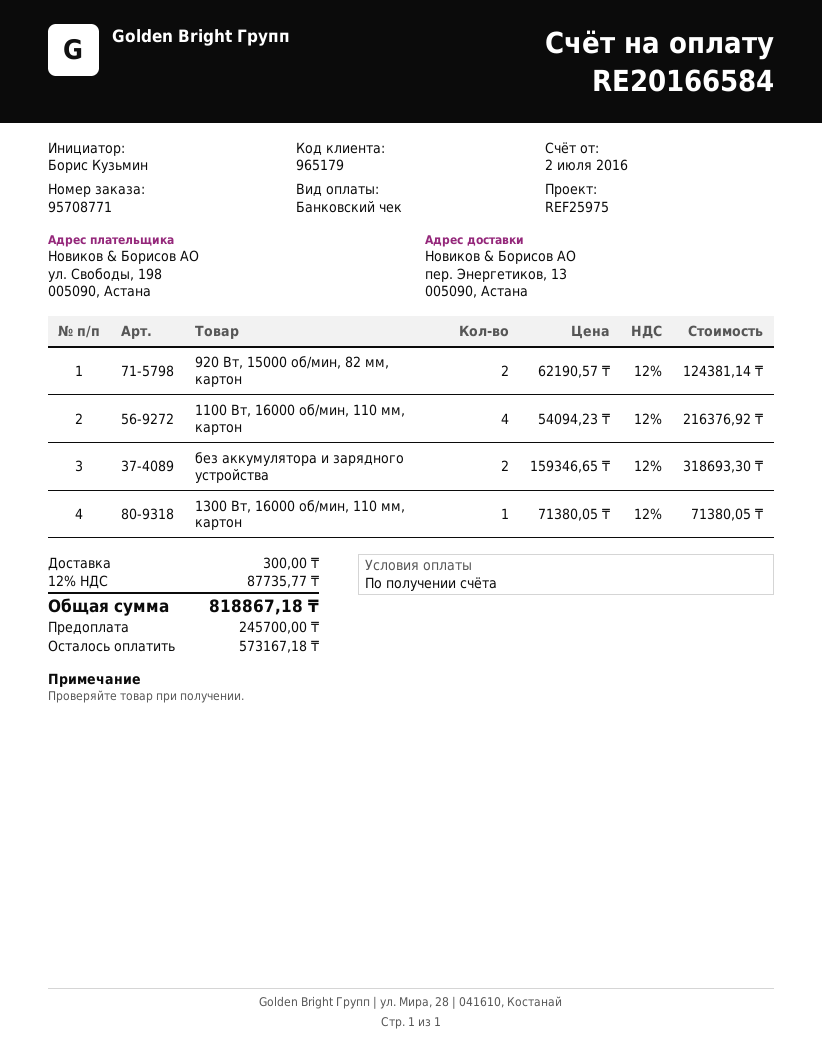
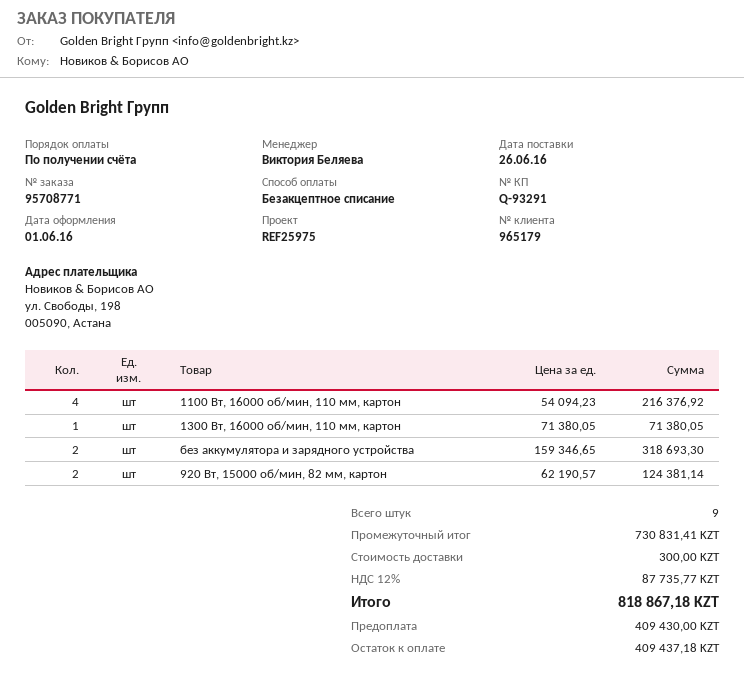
payment method: cheque -> direct debit
deposit: 245700.00 -> 409430.00
balance: 573167.18 -> 409437.18

